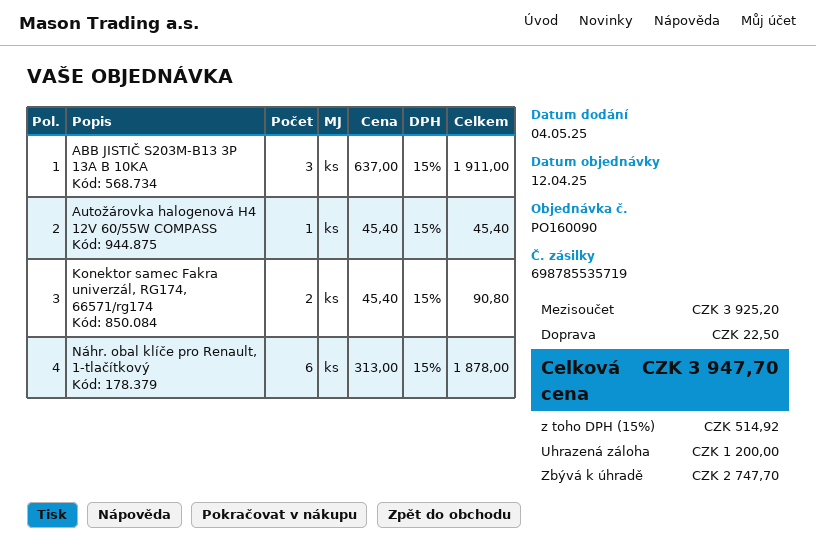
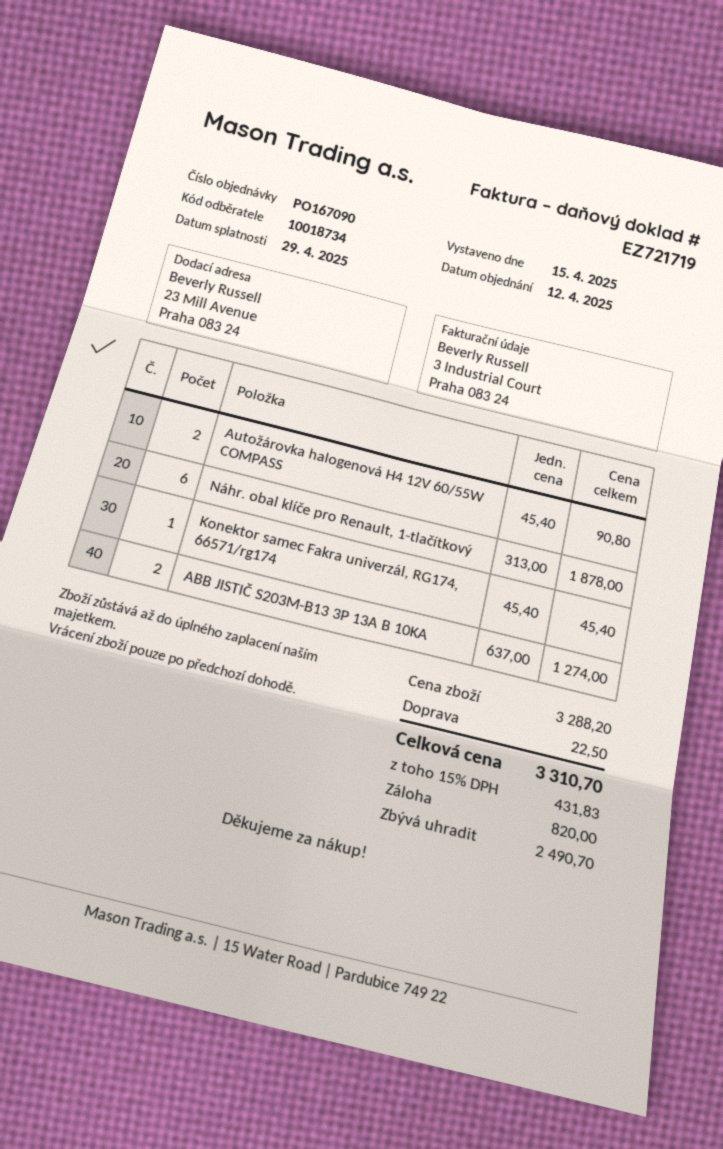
order number: PO160090 -> PO167090
ABB JISTIČ S203M-B13 3P 13A B 10KA: 3 x 637.00 = 1911.00 -> 2 x 637.00 = 1274.00
Autožárovka halogenová H4 12V 60/55W COMPASS: 1 x 45.40 = 45.40 -> 2 x 45.40 = 90.80
Konektor samec Fakra univerzál, RG174, 66571/rg174: 2 x 45.40 = 90.80 -> 1 x 45.40 = 45.40
subtotal: 3925.20 -> 3288.20
tax: 15% = 514.92 -> 15% = 431.83
total: 3947.70 -> 3310.70
deposit: 1200.00 -> 820.00
balance: 2747.70 -> 2490.70

